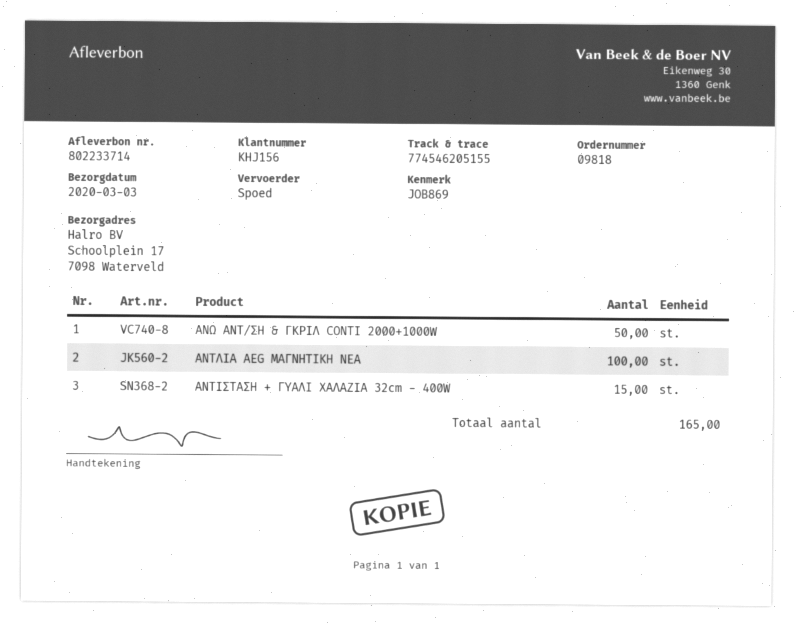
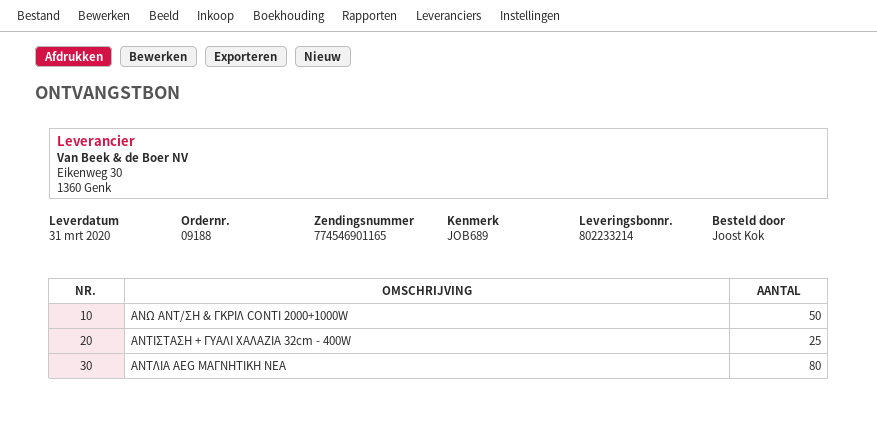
order number: 09818 -> 09188
delivery note number: 802233714 -> 802233214
delivery date: 2020-03-03 -> 2020-03-31
reference: JOB869 -> JOB689
tracking number: 774546205155 -> 774546901165
ΑΝTΛΙΑ AEG ΜΑΓΝΗΤΙΚΗ NEA: 100 -> 80
ΑΝΤΙΣΤΑΣΗ + ΓΥΑΛΙ ΧΑΛΑΖΙΑ 32cm - 400W: 15 -> 25

